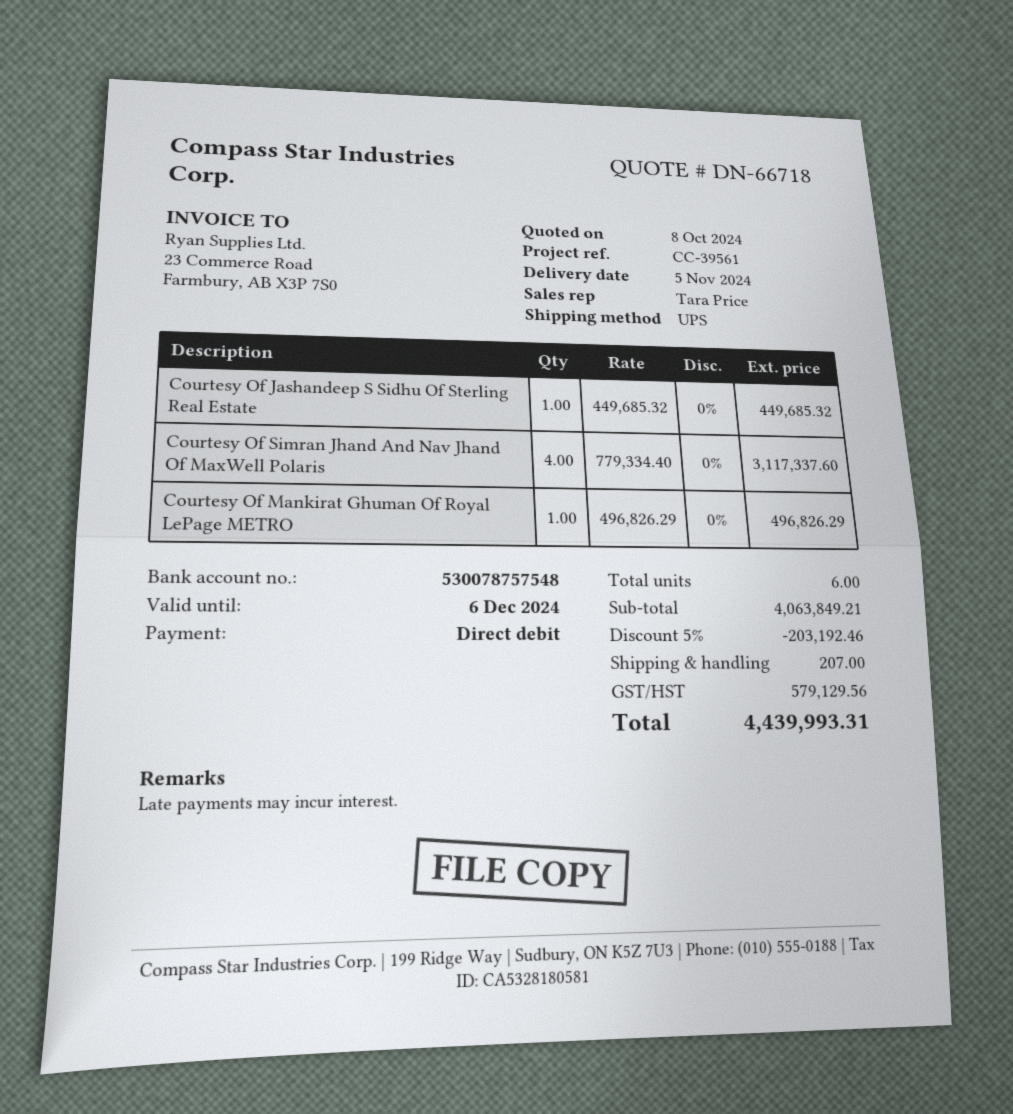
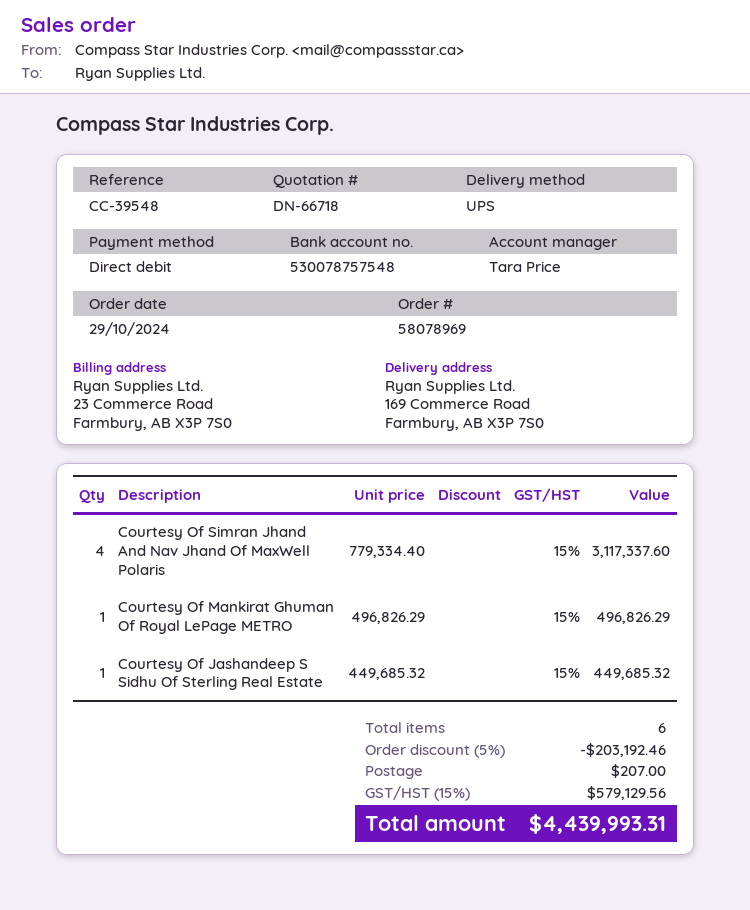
reference: CC-39561 -> CC-39548

